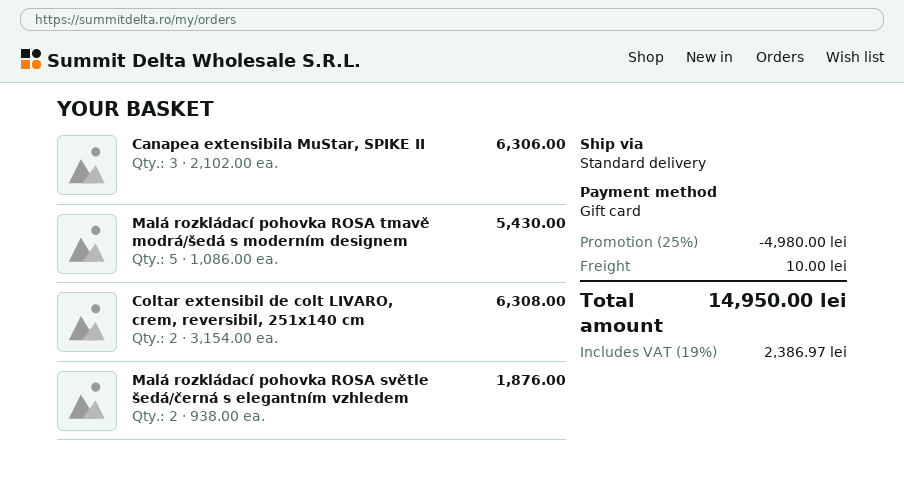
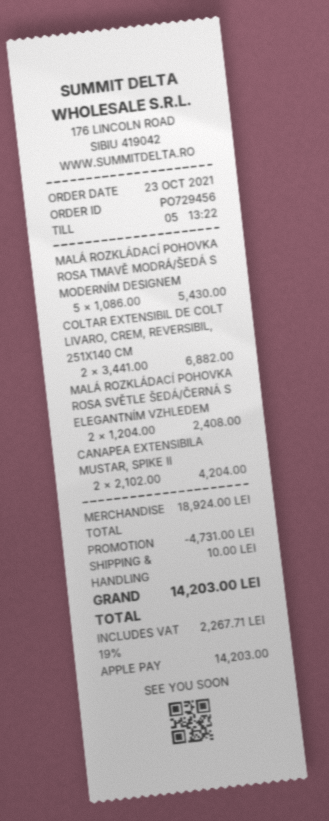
payment method: gift card -> Apple Pay
Canapea extensibila MuStar, SPIKE II: 3 x 2102.00 = 6306.00 -> 2 x 2102.00 = 4204.00
Coltar extensibil de colt LIVARO, crem, reversibil, 251x140 cm: 2 x 3154.00 = 6308.00 -> 2 x 3441.00 = 6882.00
Malá rozkládací pohovka ROSA světle šedá/černá s elegantním vzhledem: 2 x 938.00 = 1876.00 -> 2 x 1204.00 = 2408.00
discount: 4980.00 -> 4731.00
tax: 19% = 2386.97 -> 19% = 2267.71
total: 14950.00 -> 14203.00

